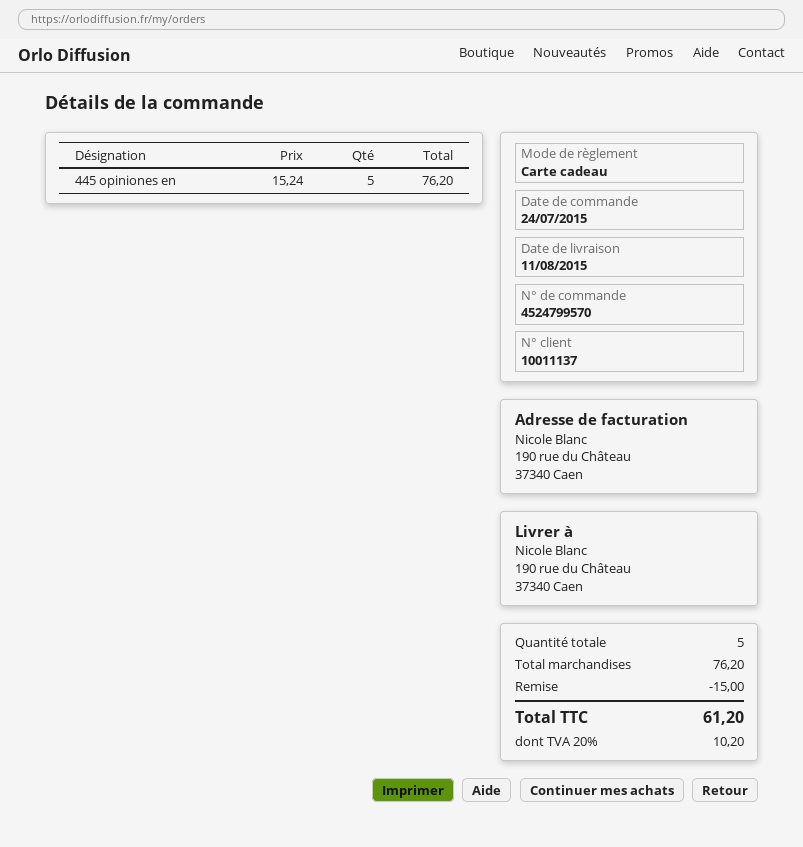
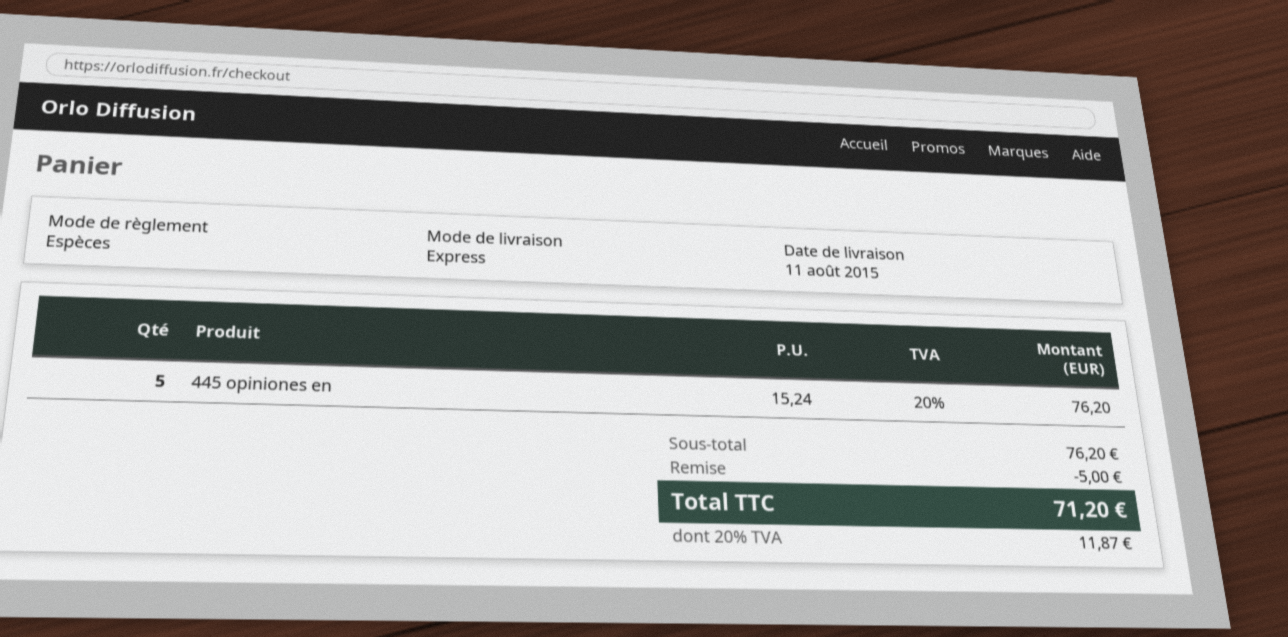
payment method: gift card -> cash
discount: 15.00 -> 5.00
tax: 20% = 10.20 -> 20% = 11.87
total: 61.20 -> 71.20

